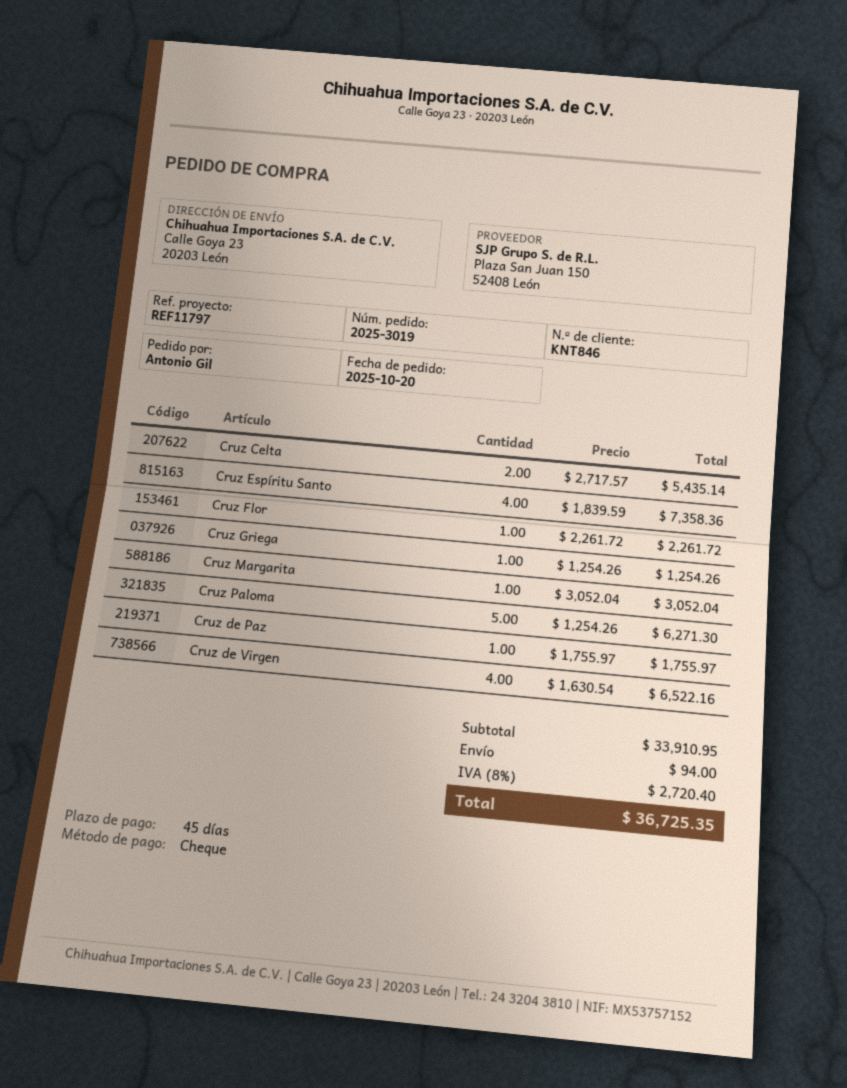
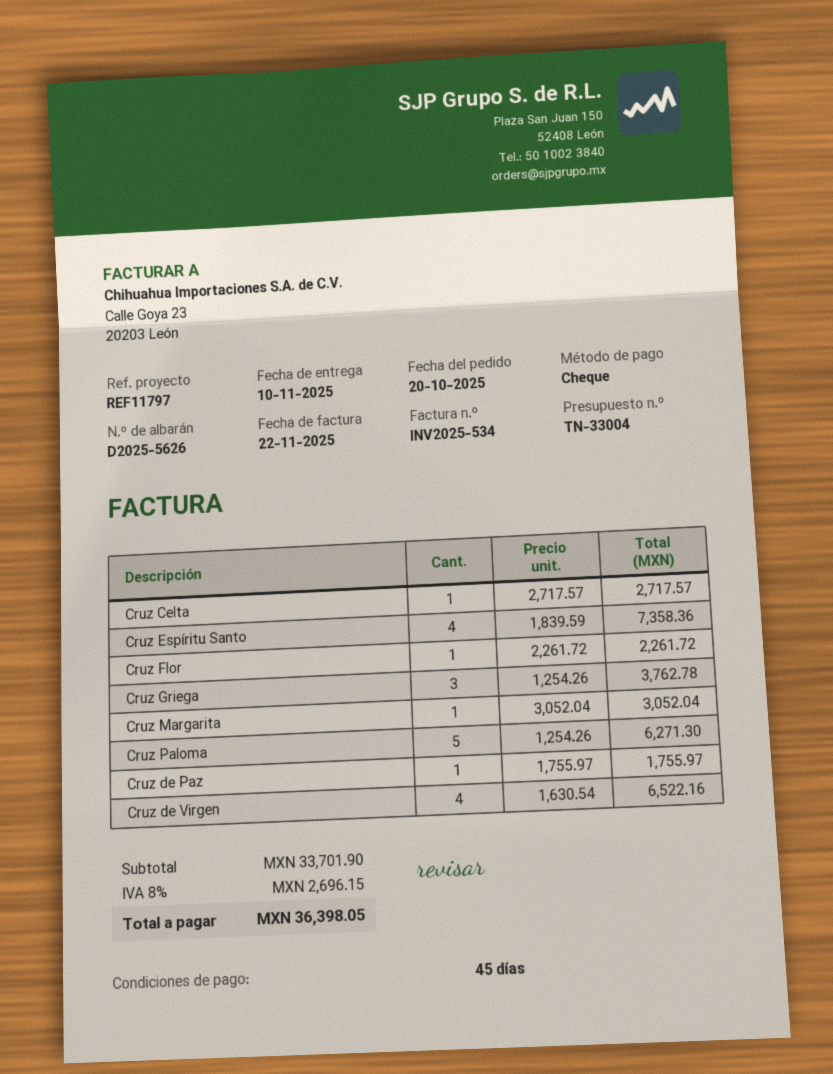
Cruz Celta: 2 x 2717.57 = 5435.14 -> 1 x 2717.57 = 2717.57
Cruz Griega: 1 x 1254.26 = 1254.26 -> 3 x 1254.26 = 3762.78
subtotal: 33910.95 -> 33701.90
shipping: 94.00 -> none
tax: 8% = 2720.40 -> 8% = 2696.15
total: 36725.35 -> 36398.05

